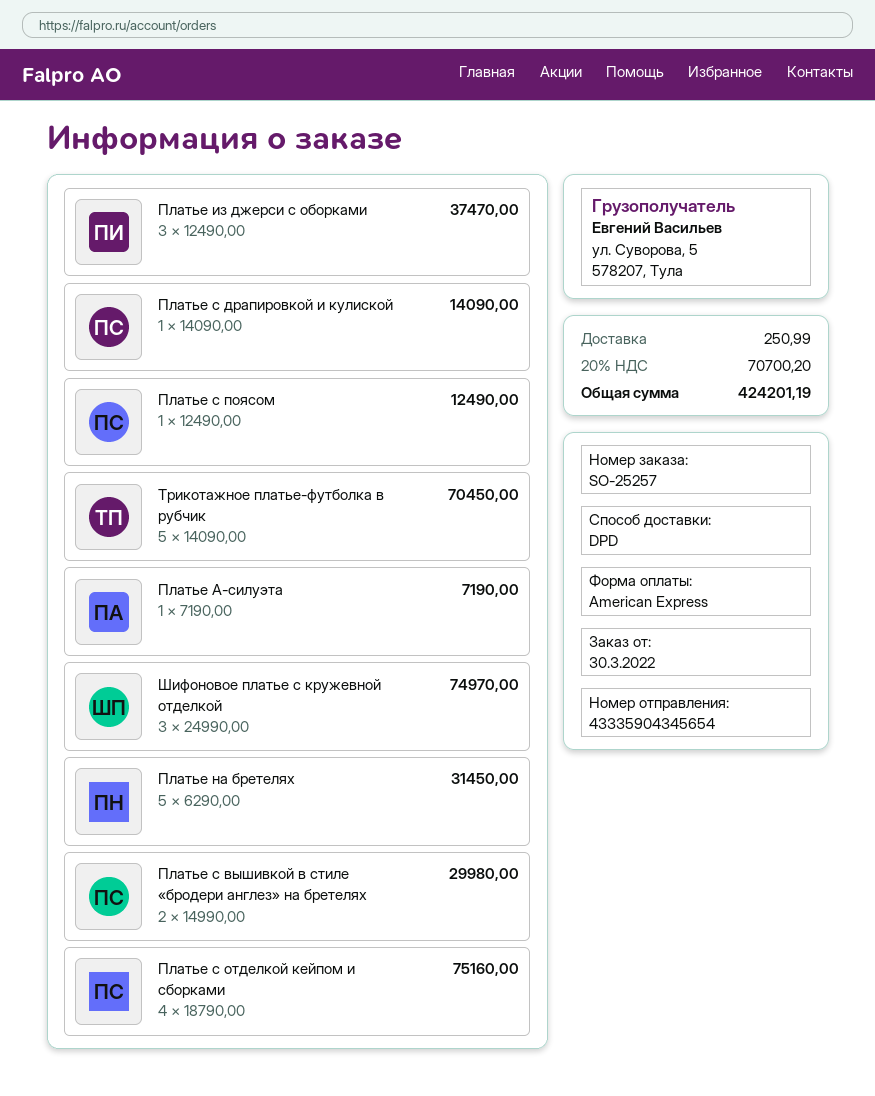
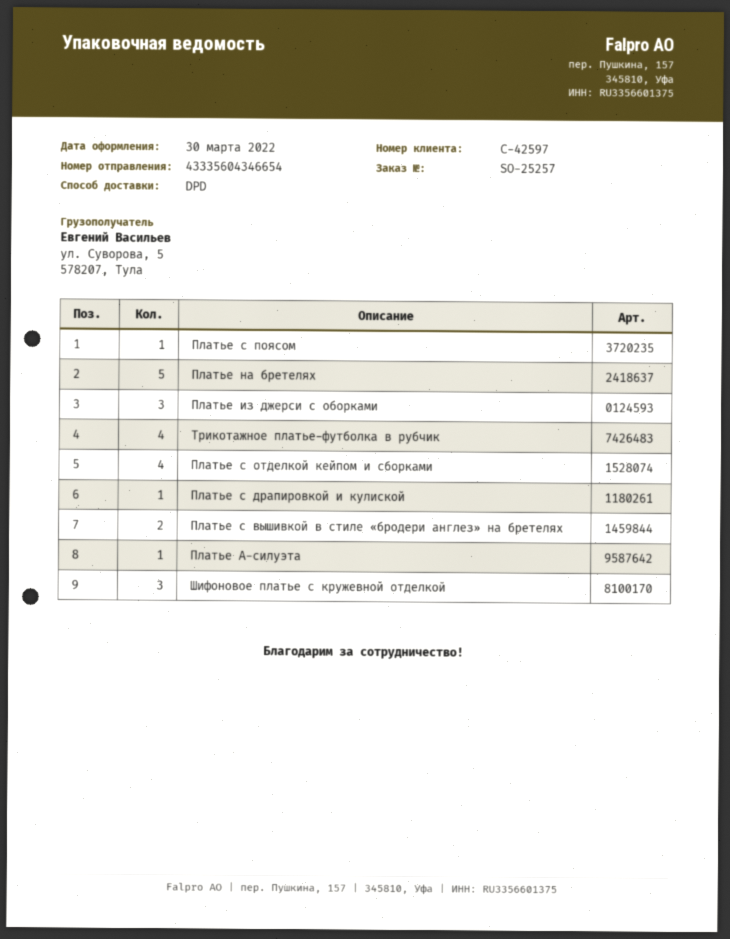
tracking number: 43335904345654 -> 43335604346654
Трикотажное платье-футболка в рубчик: 5 -> 4

